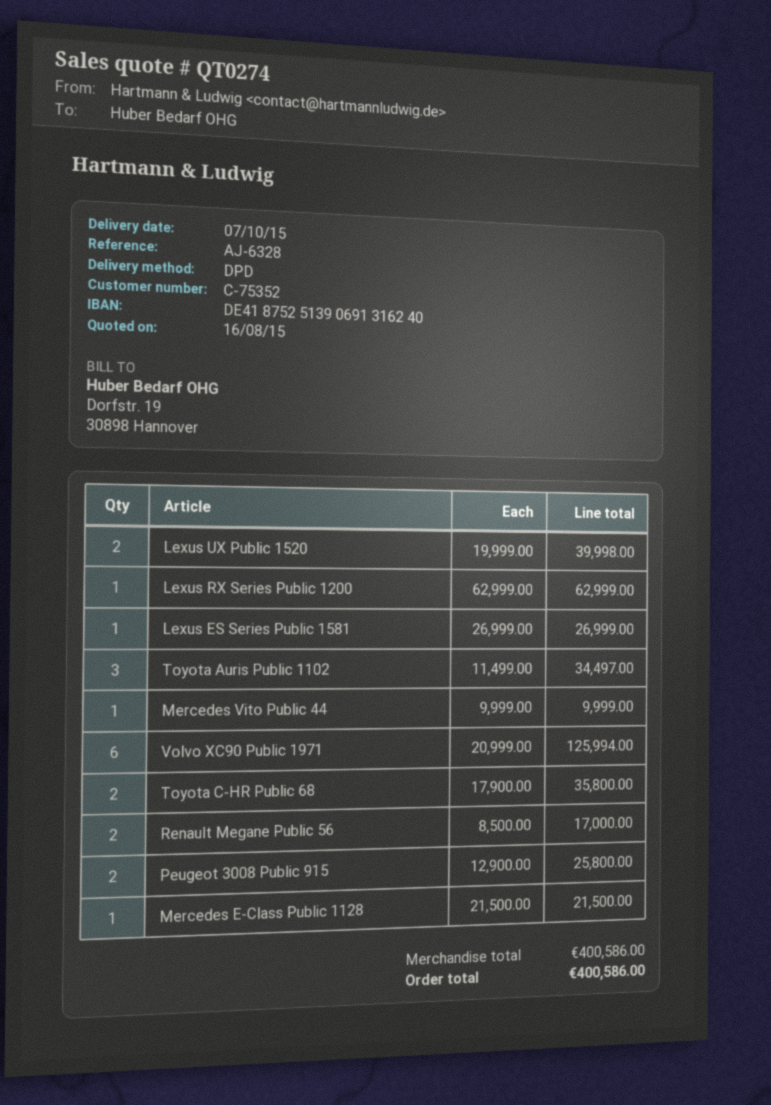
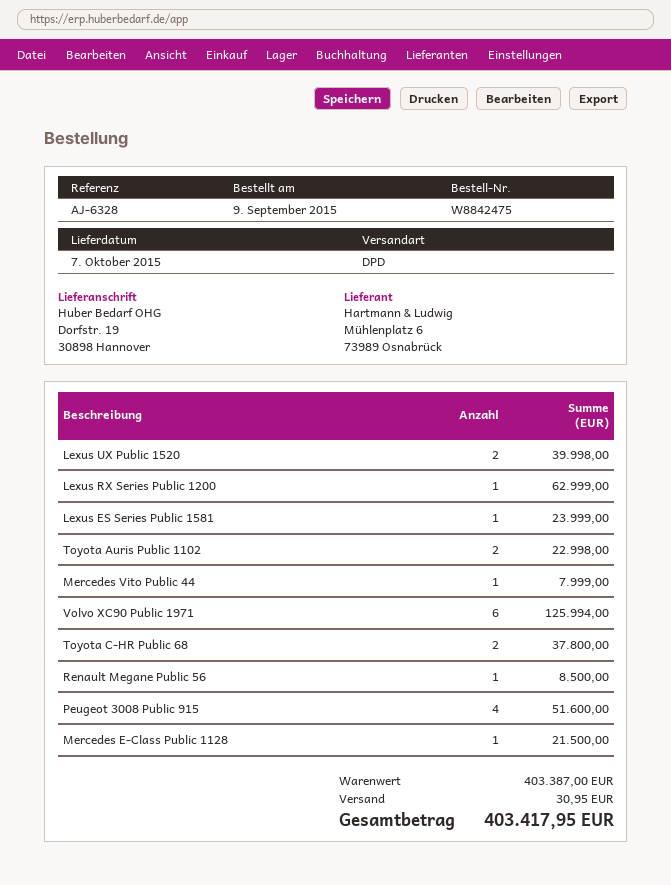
Lexus ES Series Public 1581: 1 for 26999.00 -> 1 for 23999.00
Toyota Auris Public 1102: 3 for 34497.00 -> 2 for 22998.00
Mercedes Vito Public 44: 1 for 9999.00 -> 1 for 7999.00
Toyota C-HR Public 68: 2 for 35800.00 -> 2 for 37800.00
Renault Megane Public 56: 2 for 17000.00 -> 1 for 8500.00
Peugeot 3008 Public 915: 2 for 25800.00 -> 4 for 51600.00
subtotal: 400586.00 -> 403387.00
shipping: none -> 30.95
total: 400586.00 -> 403417.95

